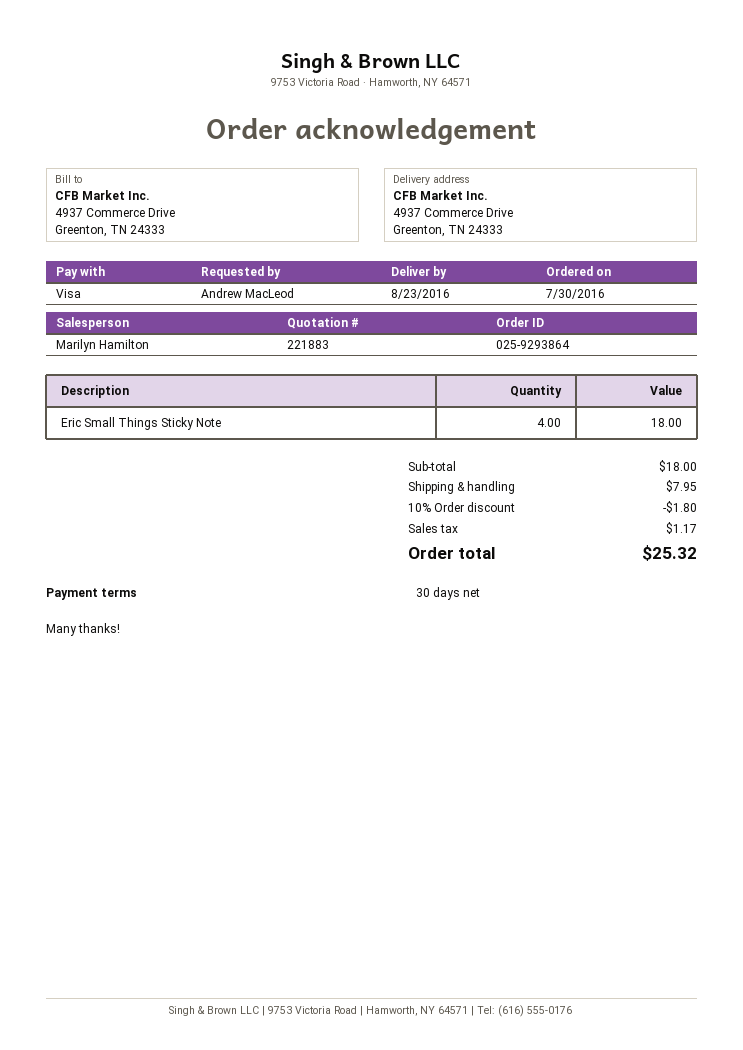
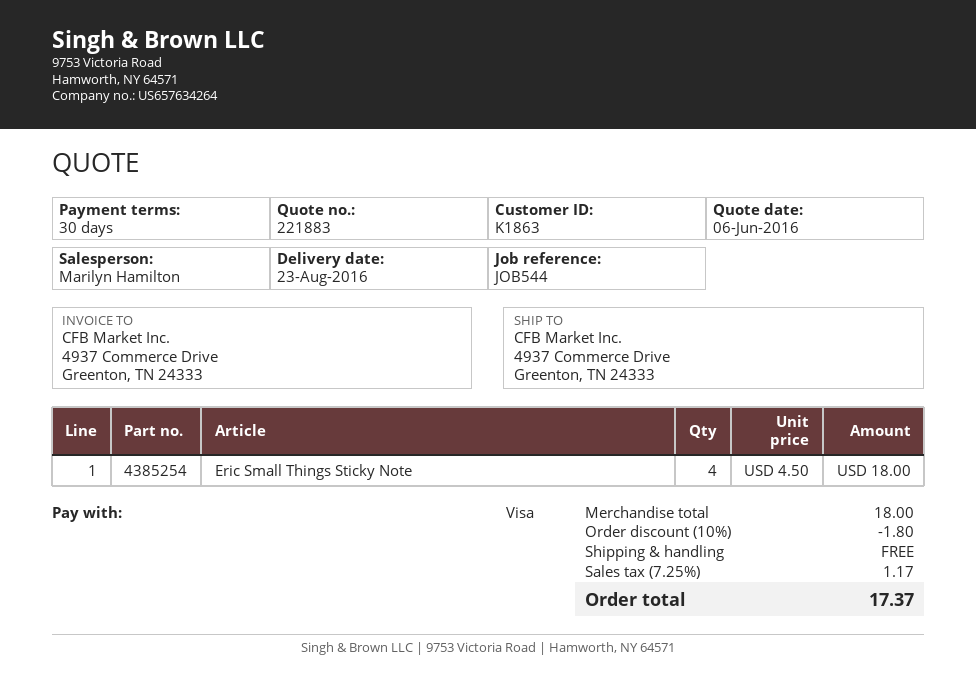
shipping: 7.95 -> 0.00
total: 25.32 -> 17.37

